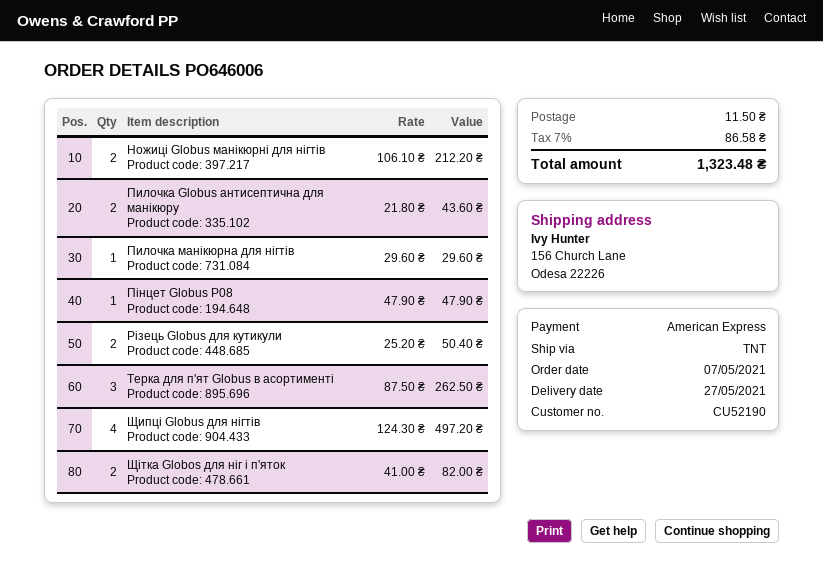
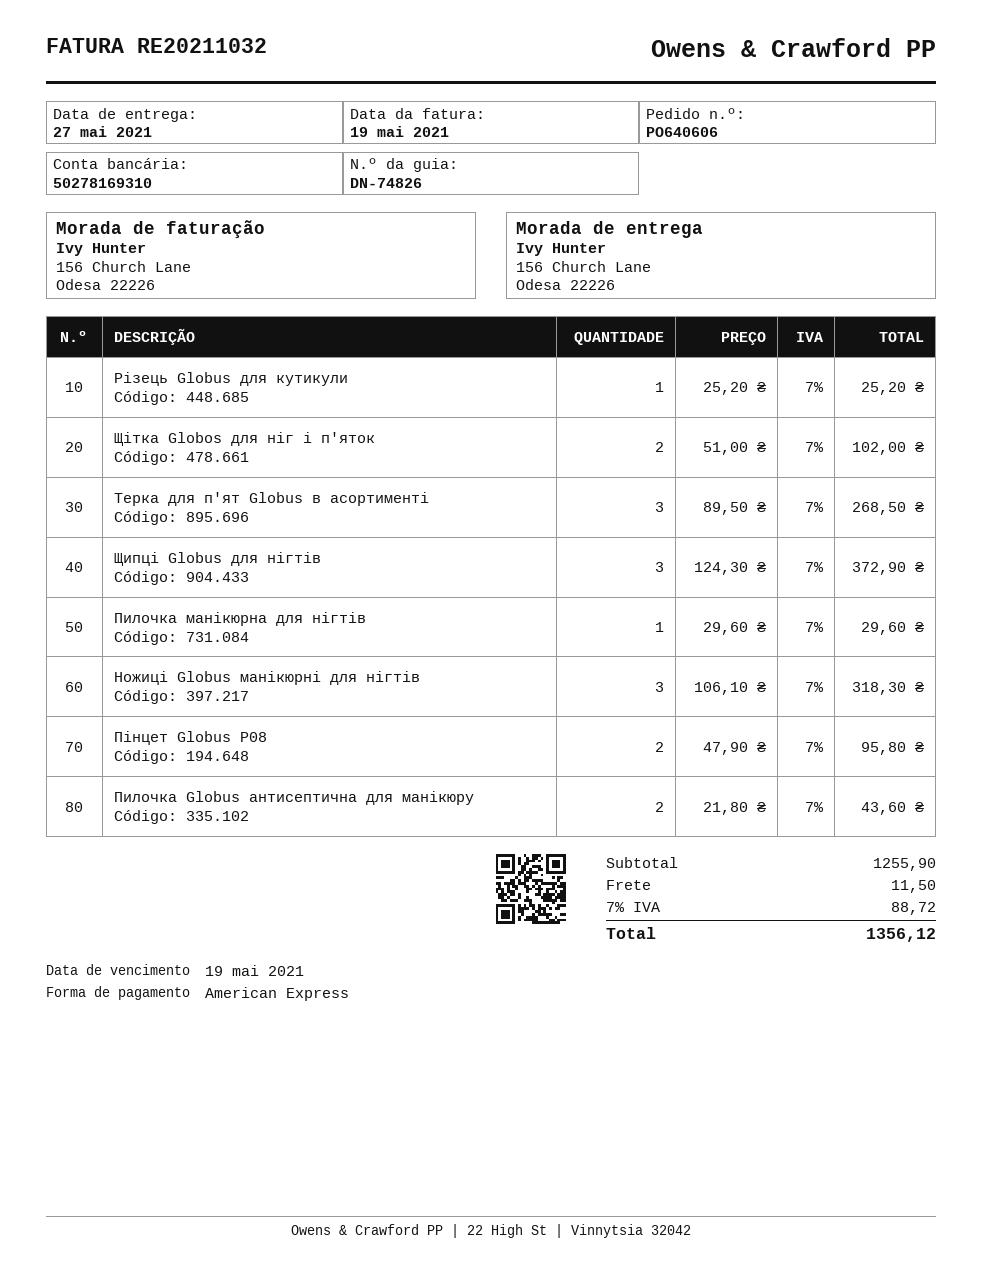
order number: PO646006 -> PO640606
Ножиці Globus манікюрні для нігтів: 2 x 106.10 = 212.20 -> 3 x 106.10 = 318.30
Пінцет Globus P08: 1 x 47.90 = 47.90 -> 2 x 47.90 = 95.80
Різець Globus для кутикули: 2 x 25.20 = 50.40 -> 1 x 25.20 = 25.20
Терка для п'ят Globus в асортименті: 3 x 87.50 = 262.50 -> 3 x 89.50 = 268.50
Щипці Globus для нігтів: 4 x 124.30 = 497.20 -> 3 x 124.30 = 372.90
Щітка Globos для ніг і п'яток: 2 x 41.00 = 82.00 -> 2 x 51.00 = 102.00
tax: 7% = 86.58 -> 7% = 88.72
total: 1323.48 -> 1356.12

